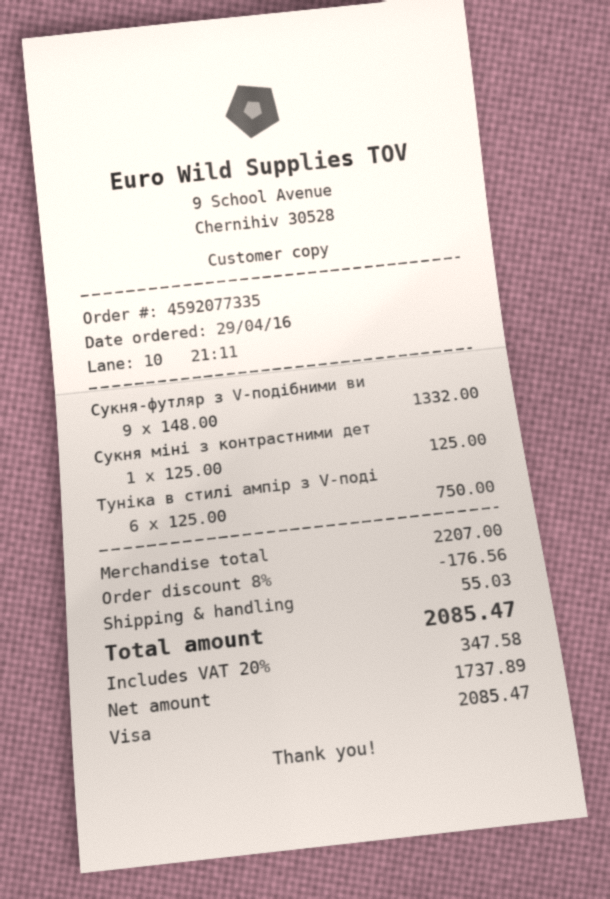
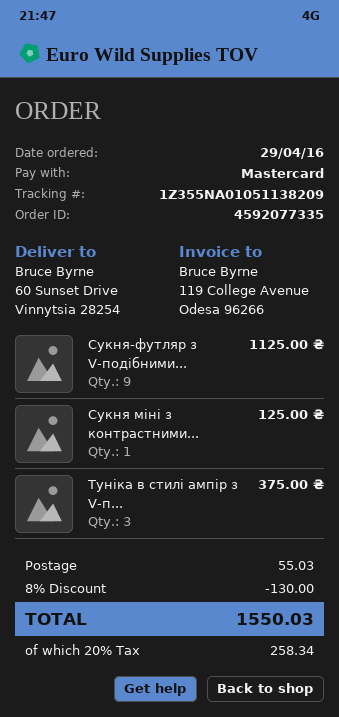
payment method: Visa -> Mastercard
Сукня-футляр з V-подібними ви: 9 for 1332.00 -> 9 for 1125.00
Туніка в стилі ампір з V-поді: 6 for 750.00 -> 3 for 375.00
discount: 8% = 176.56 -> 8% = 130.00
tax: 20% = 347.58 -> 20% = 258.34
total: 2085.47 -> 1550.03

